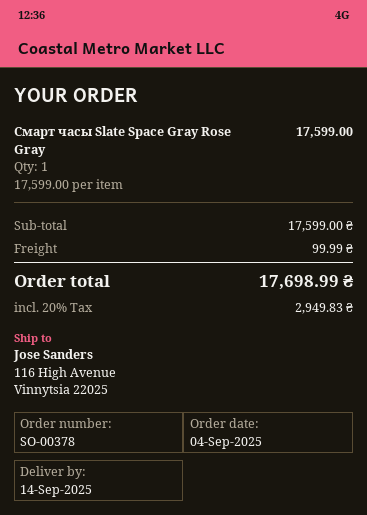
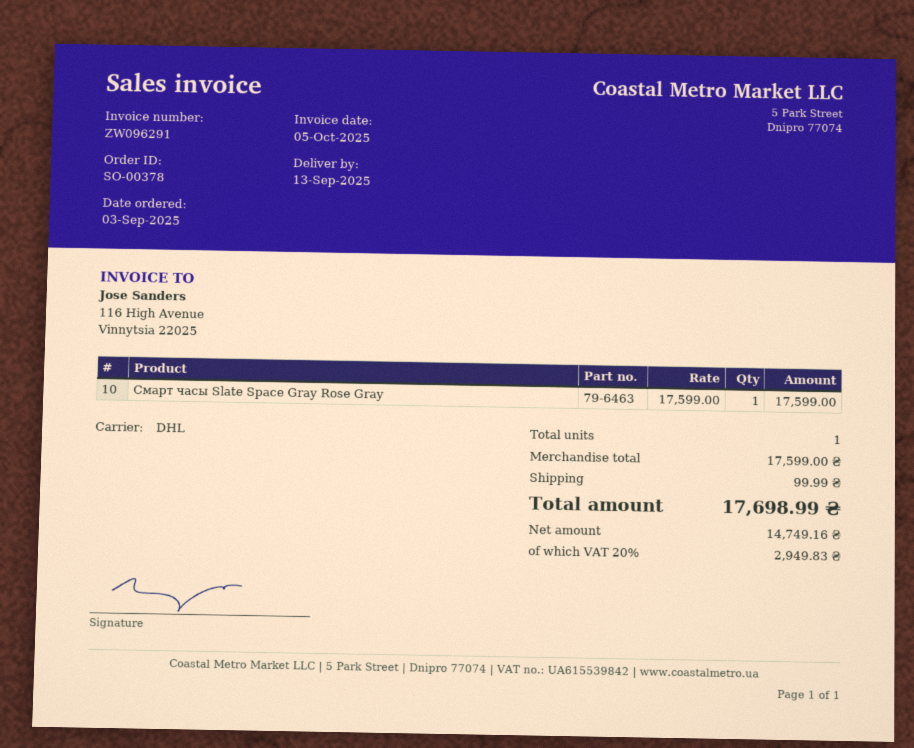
order date: 2025-09-04 -> 2025-09-03
delivery date: 2025-09-14 -> 2025-09-13

